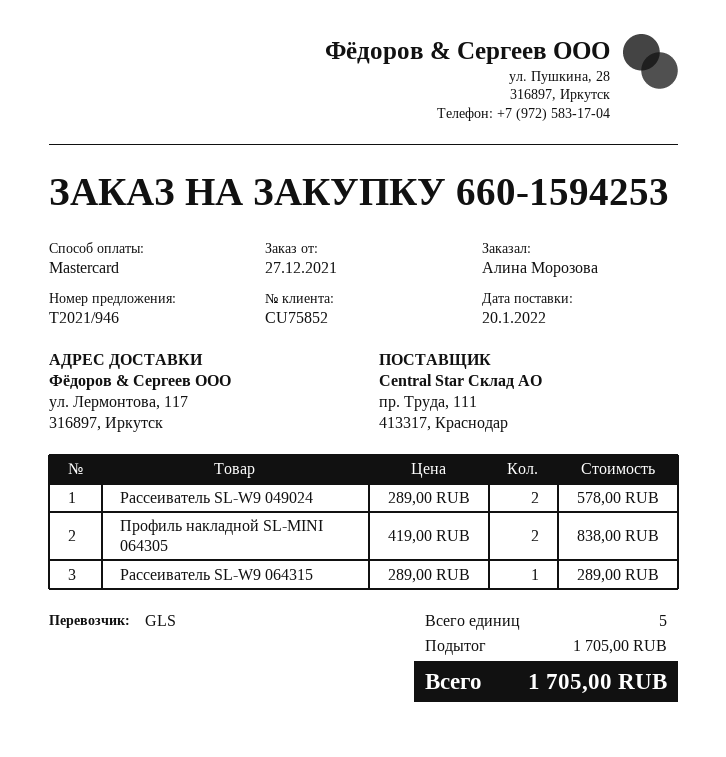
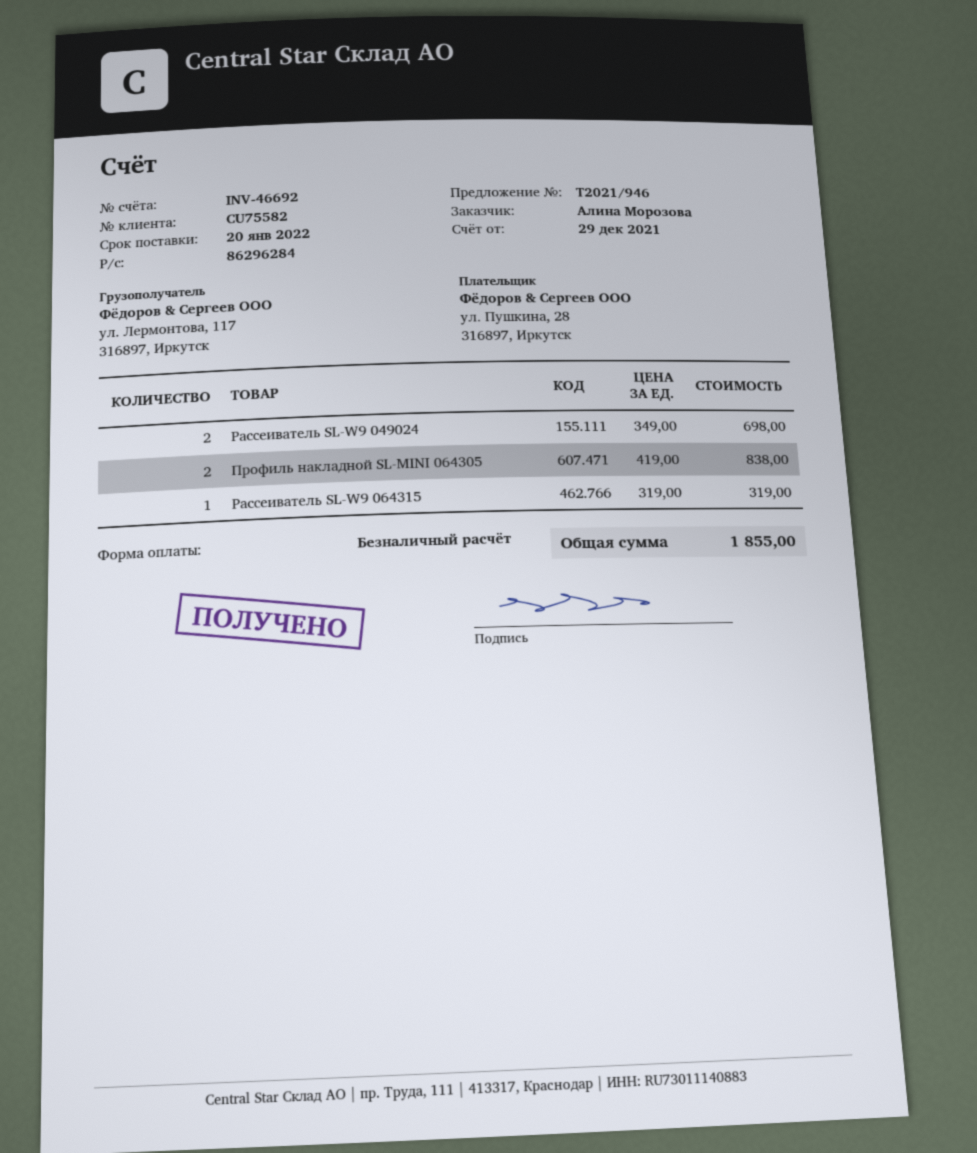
customer number: CU75852 -> CU75582
payment method: Mastercard -> bank transfer
Рассеиватель SL-W9 049024: 2 x 289.00 = 578.00 -> 2 x 349.00 = 698.00
Рассеиватель SL-W9 064315: 1 x 289.00 = 289.00 -> 1 x 319.00 = 319.00
total: 1705.00 -> 1855.00

